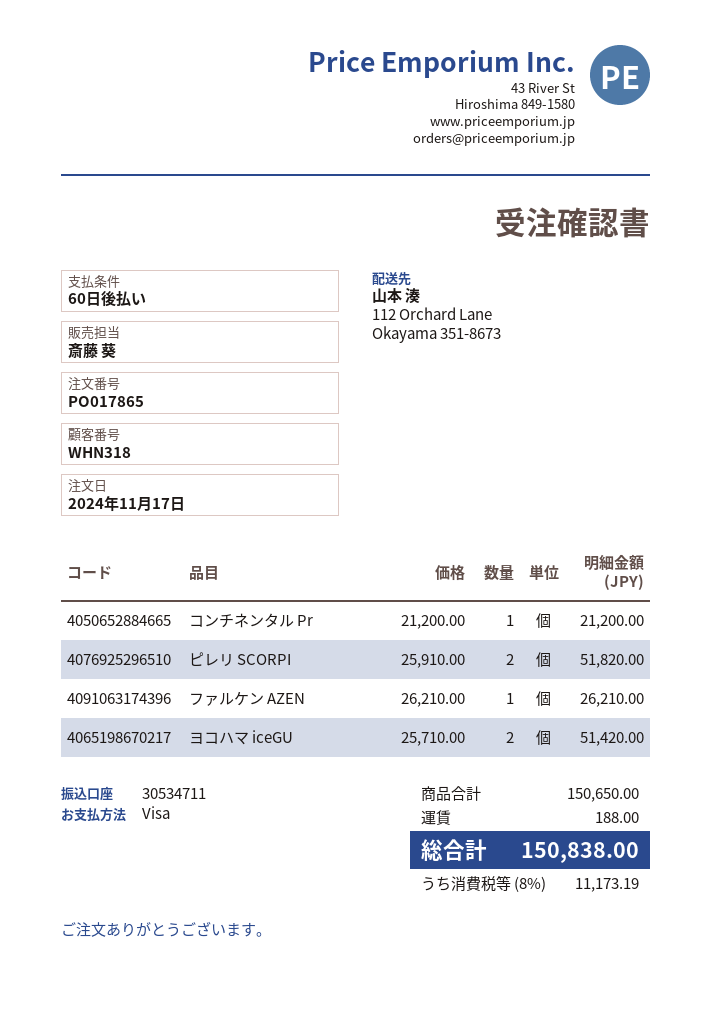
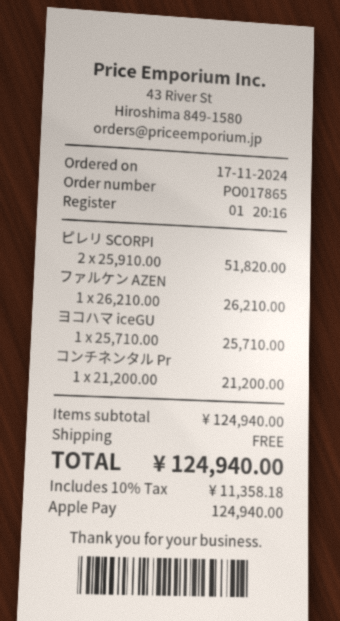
payment method: Visa -> Apple Pay
ヨコハマ iceGU: 2 x 25710.00 = 51420.00 -> 1 x 25710.00 = 25710.00
subtotal: 150650.00 -> 124940.00
shipping: 188.00 -> 0.00
tax: 8% = 11173.19 -> 10% = 11358.18
total: 150838.00 -> 124940.00

